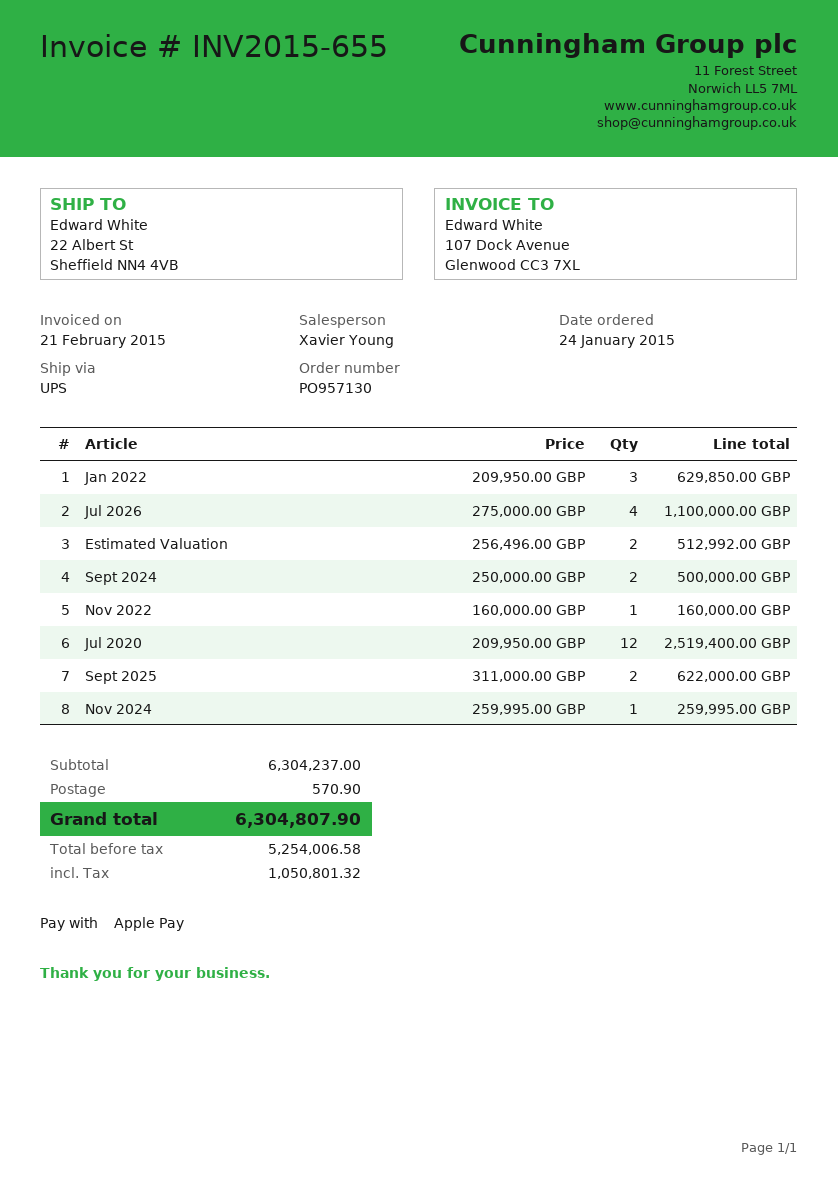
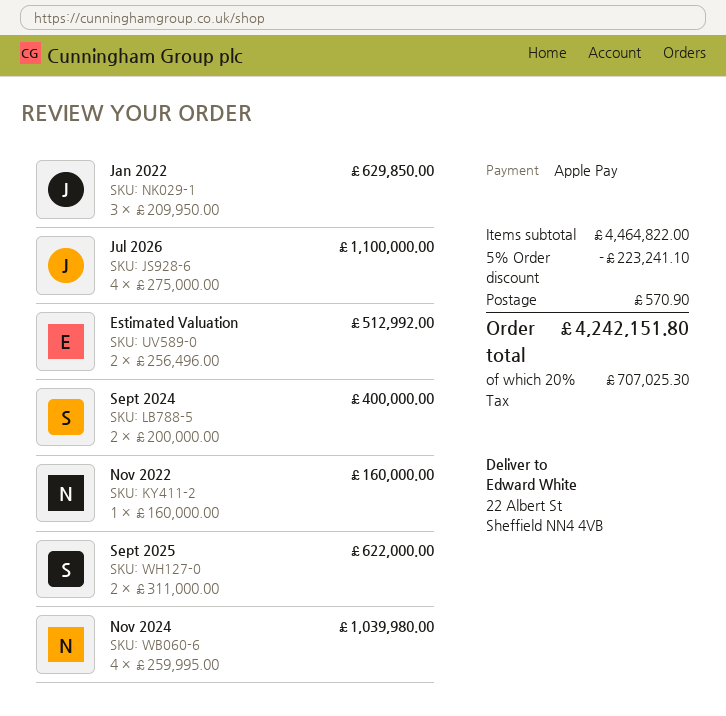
Sept 2024: 2 x 250000.00 = 500000.00 -> 2 x 200000.00 = 400000.00
Jul 2020: 12 x 209950.00 = 2519400.00 -> none
Nov 2024: 1 x 259995.00 = 259995.00 -> 4 x 259995.00 = 1039980.00
subtotal: 6304237.00 -> 4464822.00
discount: none -> 5% = 223241.10
tax: 1050801.32 -> 707025.30
total: 6304807.90 -> 4242151.80

